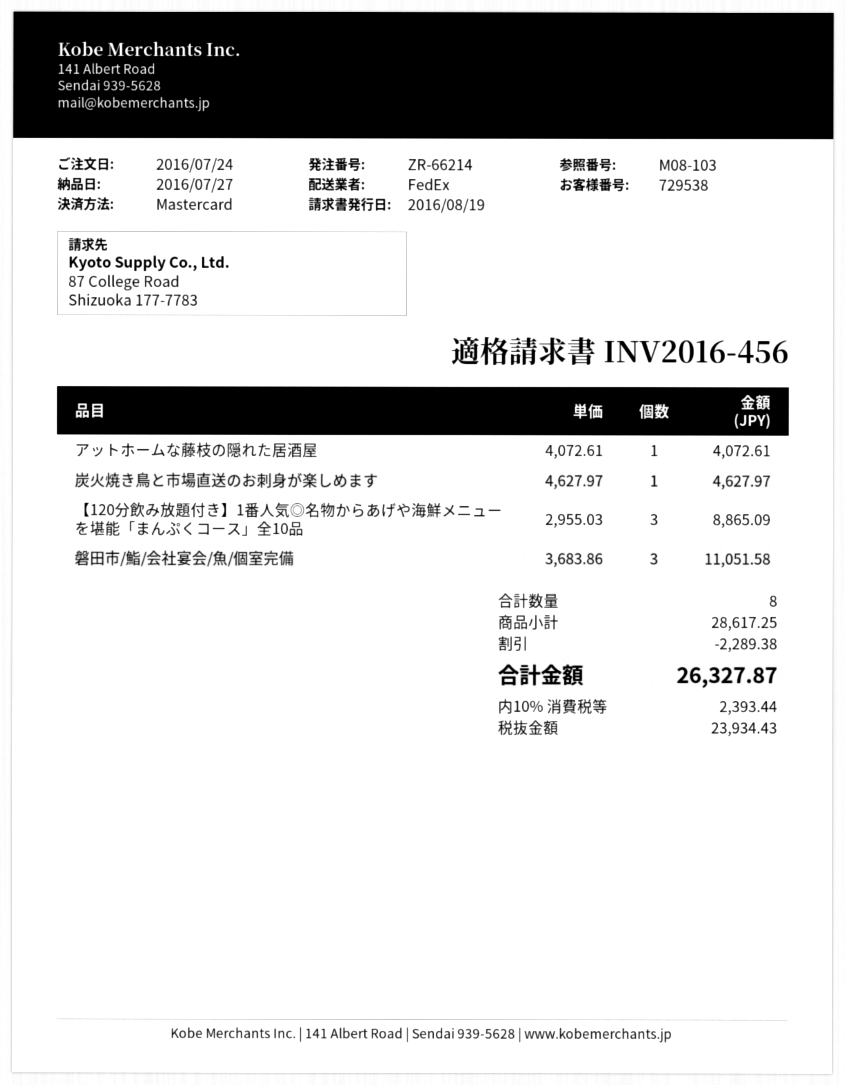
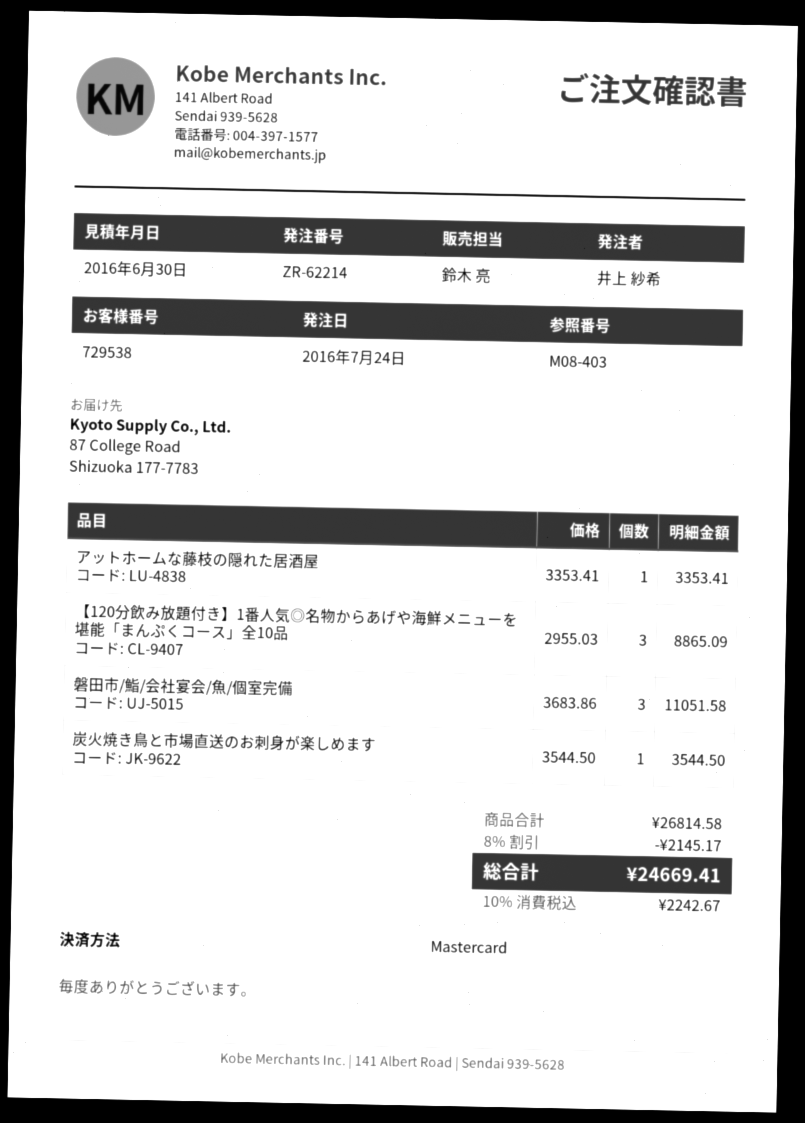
order number: ZR-66214 -> ZR-62214
reference: M08-103 -> M08-403
アットホームな藤枝の隠れた居酒屋: 1 x 4072.61 = 4072.61 -> 1 x 3353.41 = 3353.41
炭火焼き鳥と市場直送のお刺身が楽しめます: 1 x 4627.97 = 4627.97 -> 1 x 3544.50 = 3544.50
subtotal: 28617.25 -> 26814.58
discount: 2289.38 -> 2145.17
tax: 10% = 2393.44 -> 10% = 2242.67
total: 26327.87 -> 24669.41

